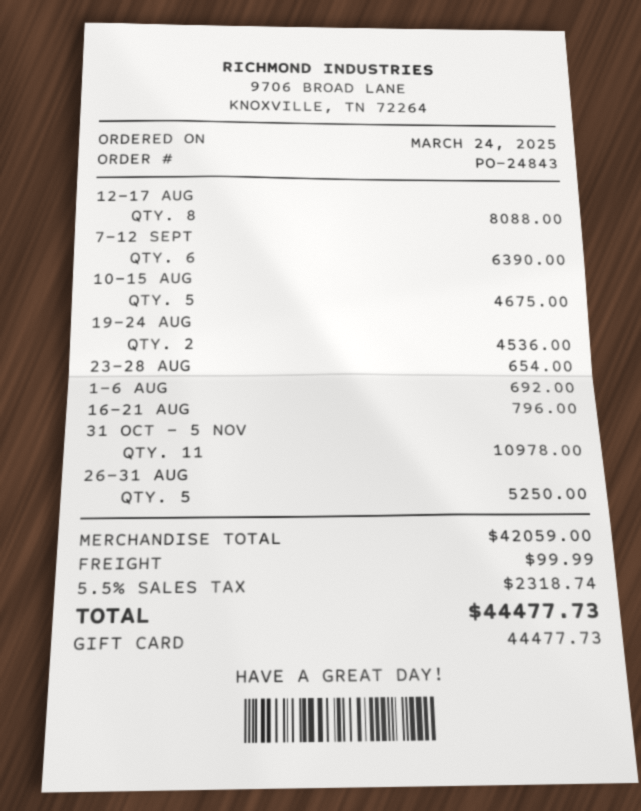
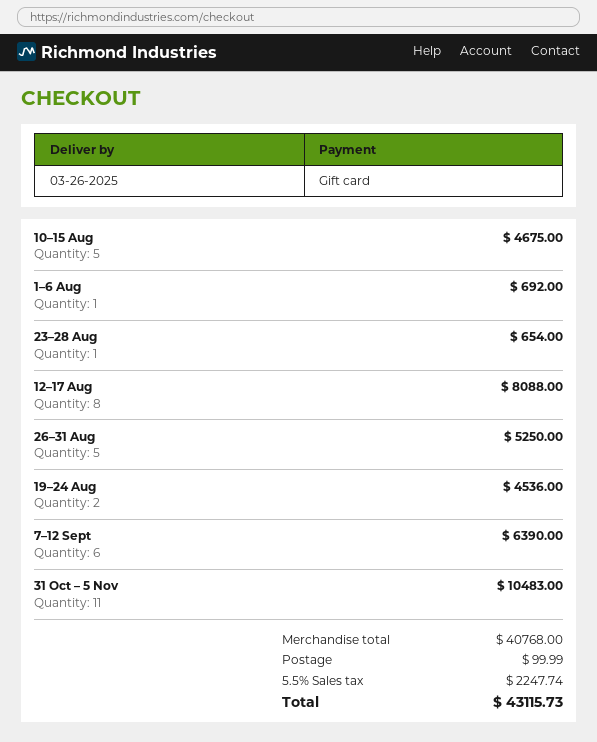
16–21 AUG: 1 for 796.00 -> none
31 OCT – 5 NOV: 11 for 10978.00 -> 11 for 10483.00
subtotal: 42059.00 -> 40768.00
tax: 5.5% = 2318.74 -> 5.5% = 2247.74
total: 44477.73 -> 43115.73

